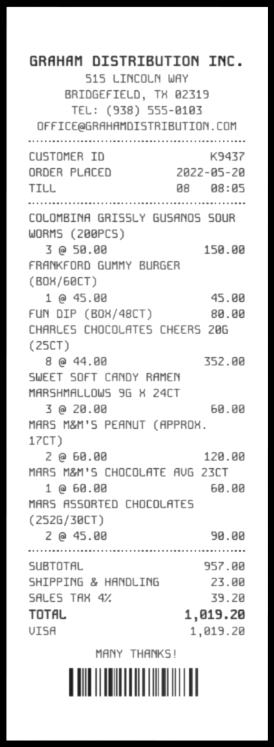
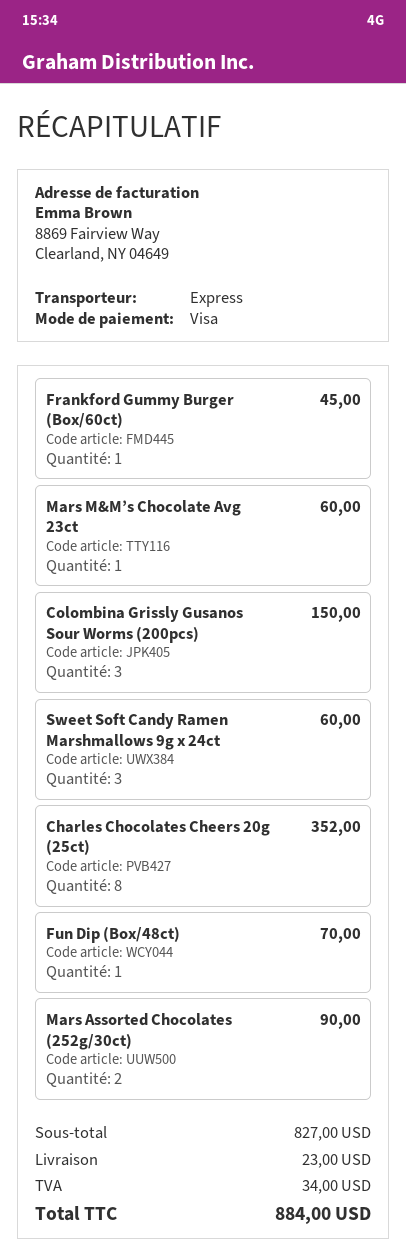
FUN DIP (BOX/48CT): 1 for 80.00 -> 1 for 70.00
MARS M&M’S PEANUT (APPROX. 17CT): 2 for 120.00 -> none
subtotal: 957.00 -> 827.00
tax: 39.20 -> 34.00
total: 1019.20 -> 884.00

